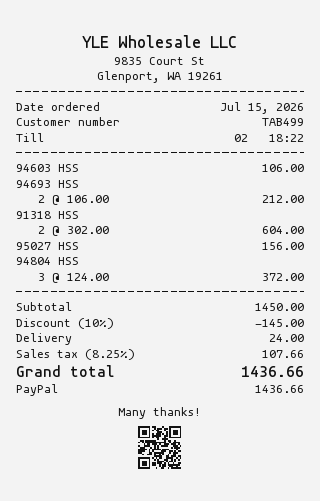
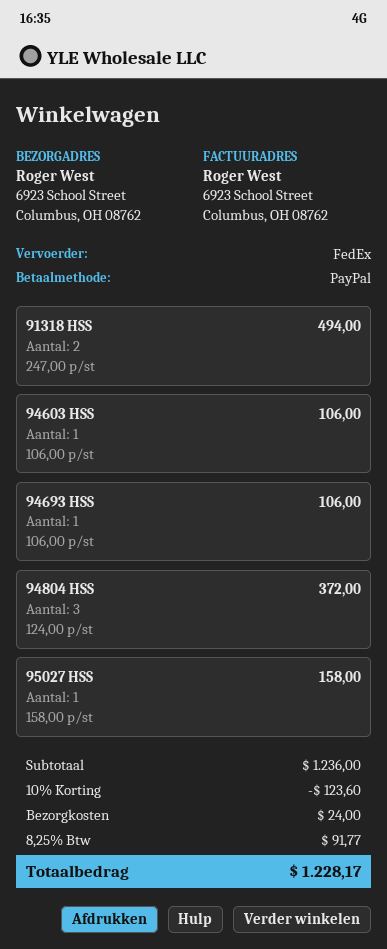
94693 HSS: 2 x 106.00 = 212.00 -> 1 x 106.00 = 106.00
91318 HSS: 2 x 302.00 = 604.00 -> 2 x 247.00 = 494.00
95027 HSS: 1 x 156.00 = 156.00 -> 1 x 158.00 = 158.00
subtotal: 1450.00 -> 1236.00
discount: 10% = 145.00 -> 10% = 123.60
tax: 8.25% = 107.66 -> 8.25% = 91.77
total: 1436.66 -> 1228.17

